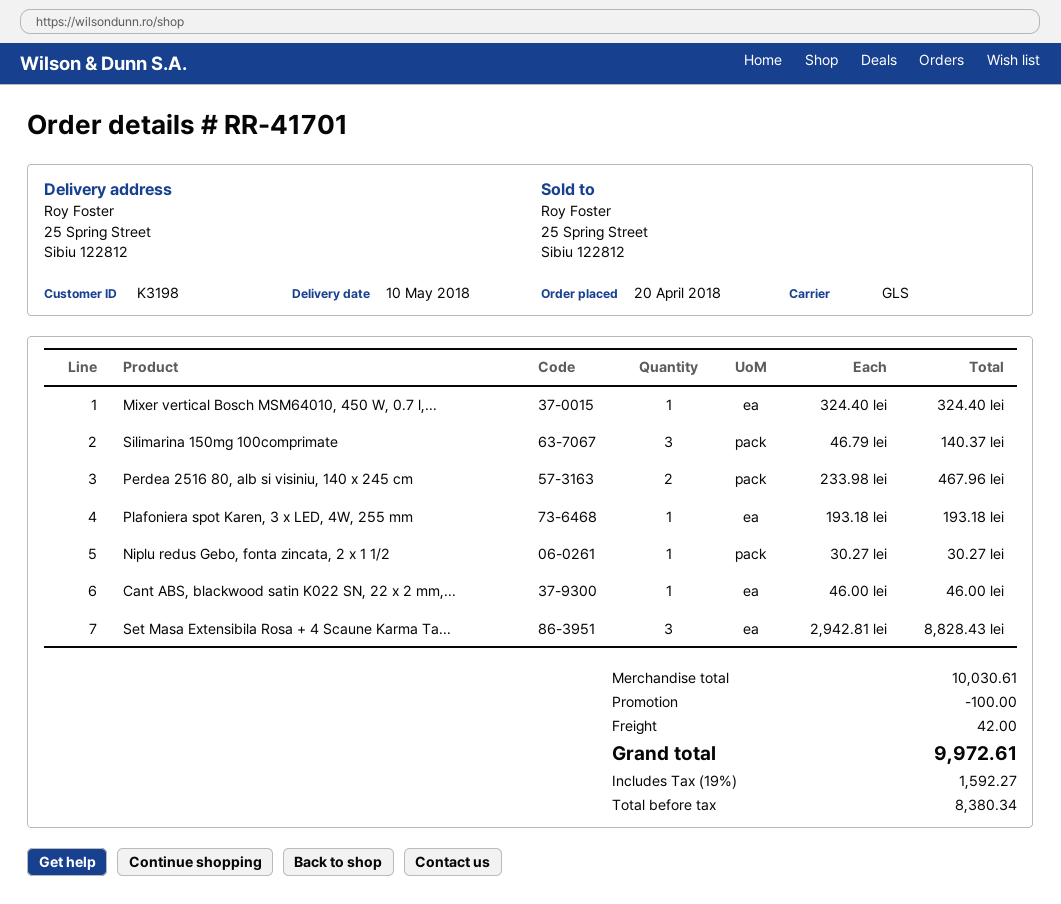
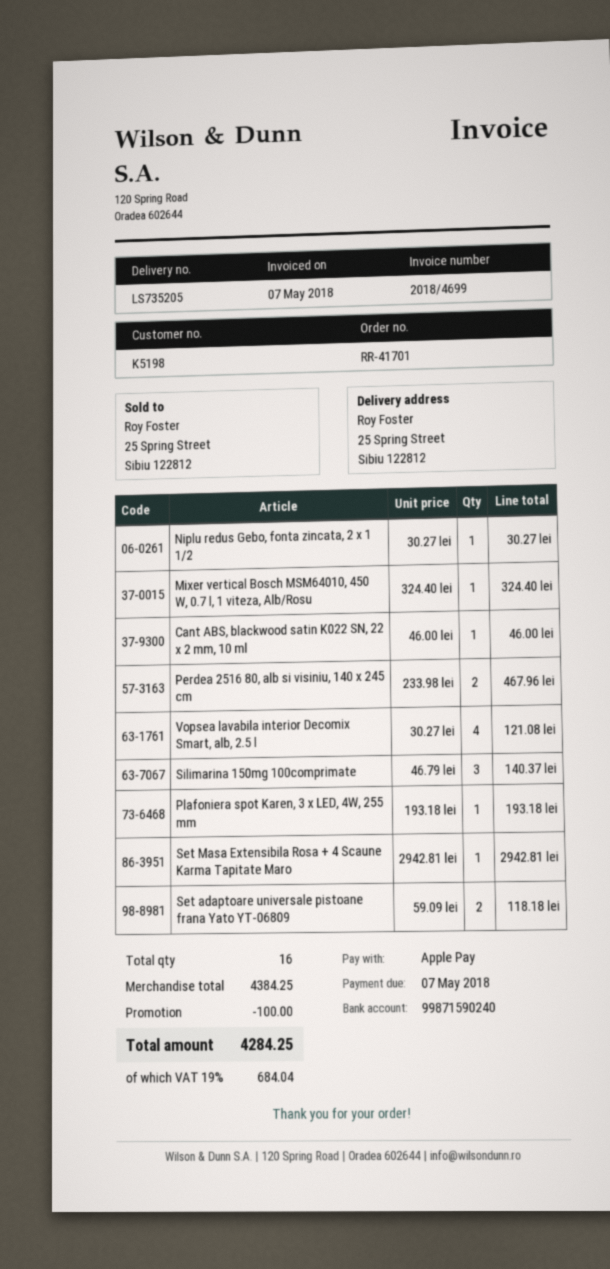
customer number: K3198 -> K5198
Set Masa Extensibila Rosa + 4 Scaune Karma Ta...: 3 x 2942.81 = 8828.43 -> 1 x 2942.81 = 2942.81
Vopsea lavabila interior Decomix Smart, alb, 2.5 l: none -> 4 x 30.27 = 121.08
Set adaptoare universale pistoane frana Yato YT-06809: none -> 2 x 59.09 = 118.18
subtotal: 10030.61 -> 4384.25
shipping: 42.00 -> none
tax: 19% = 1592.27 -> 19% = 684.04
total: 9972.61 -> 4284.25

